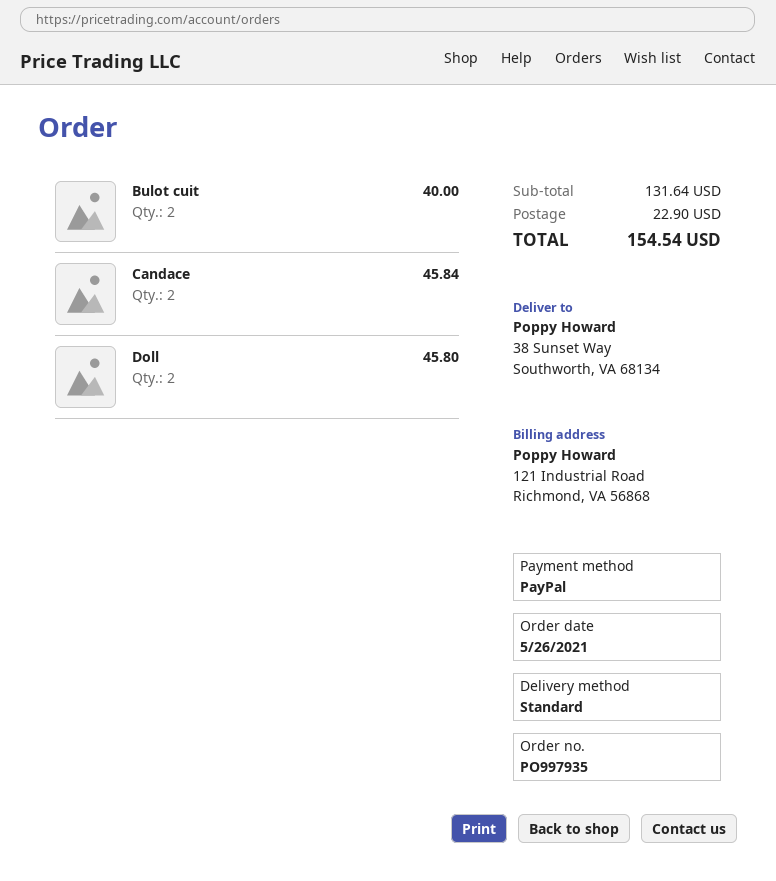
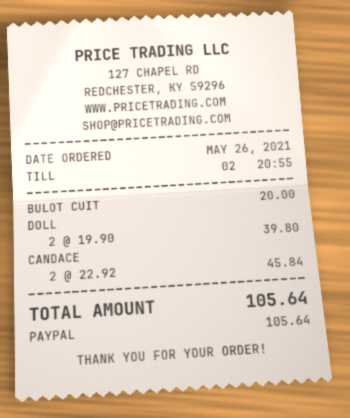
Bulot cuit: 2 for 40.00 -> 1 for 20.00
Doll: 2 for 45.80 -> 2 for 39.80
shipping: 22.90 -> none
total: 154.54 -> 105.64

